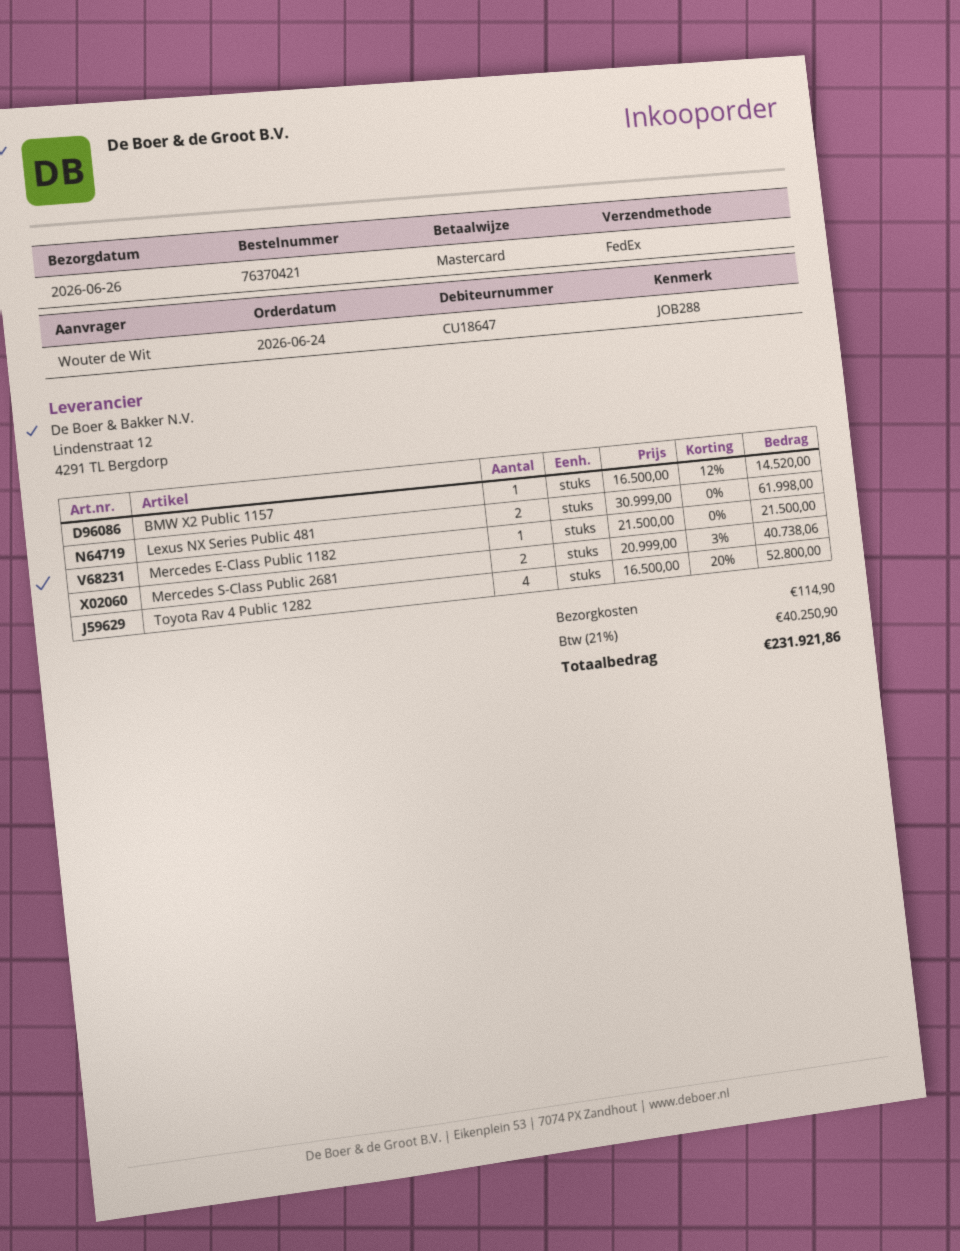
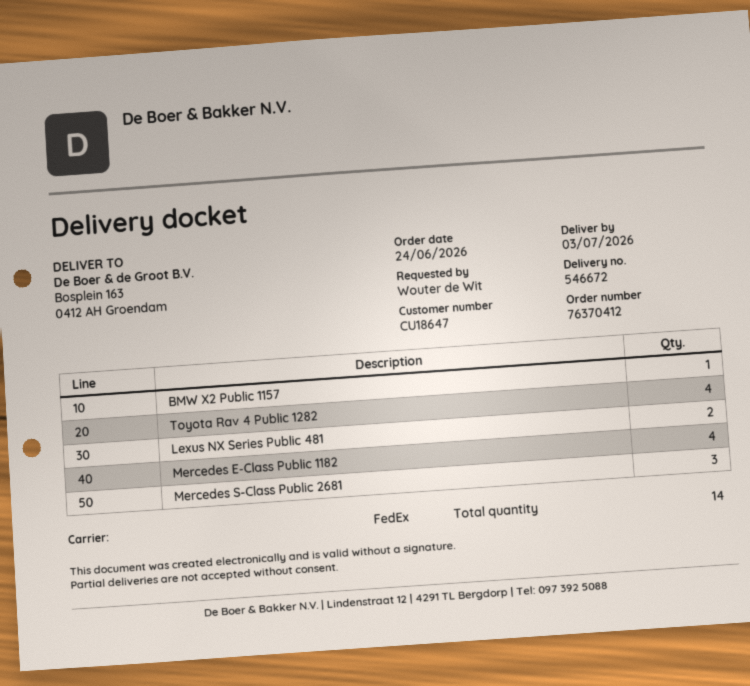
order number: 76370421 -> 76370412
delivery date: 2026-06-26 -> 2026-07-03
Mercedes E-Class Public 1182: 1 -> 4
Mercedes S-Class Public 2681: 2 -> 3

